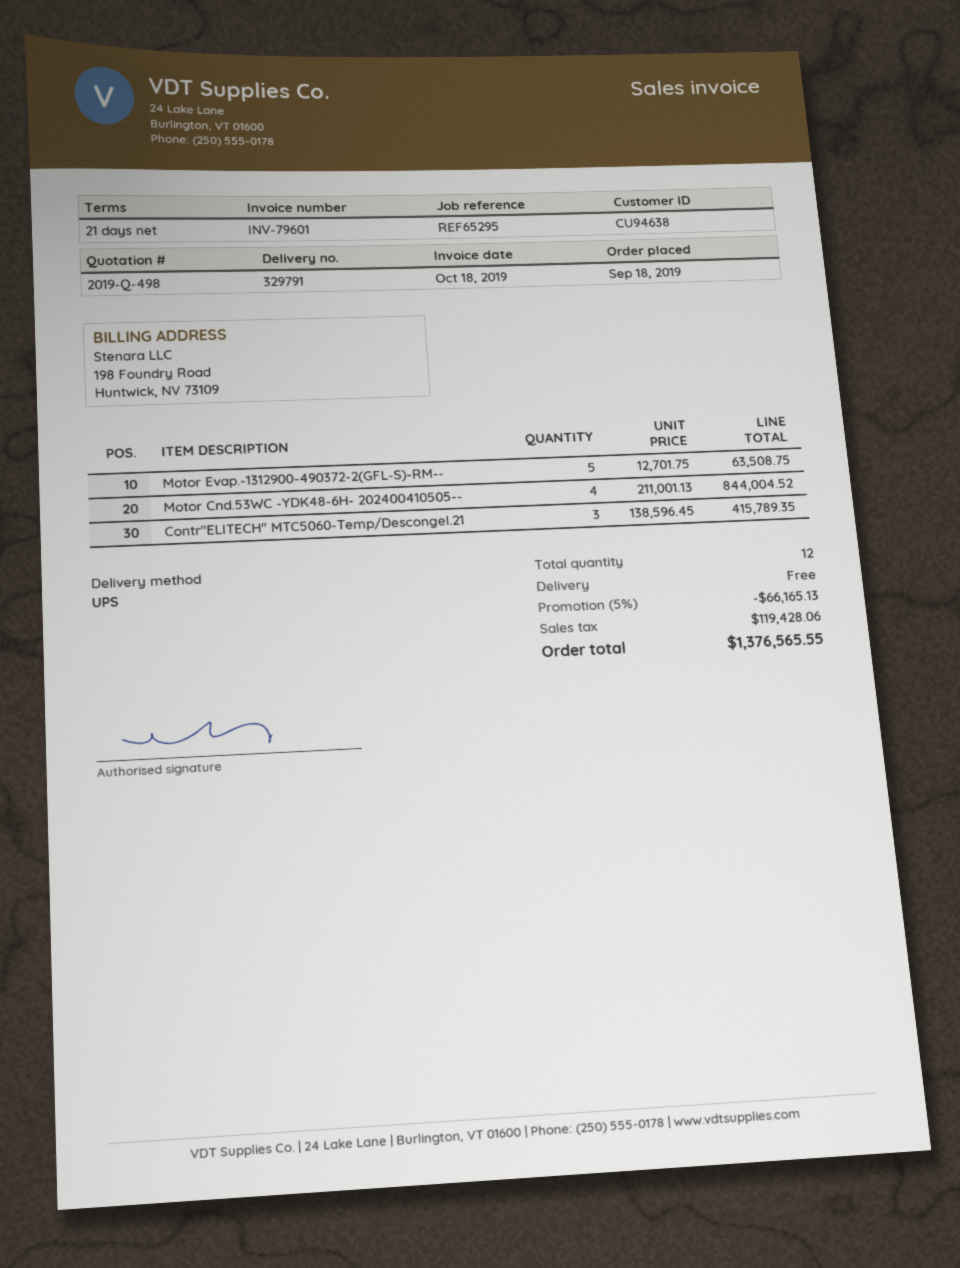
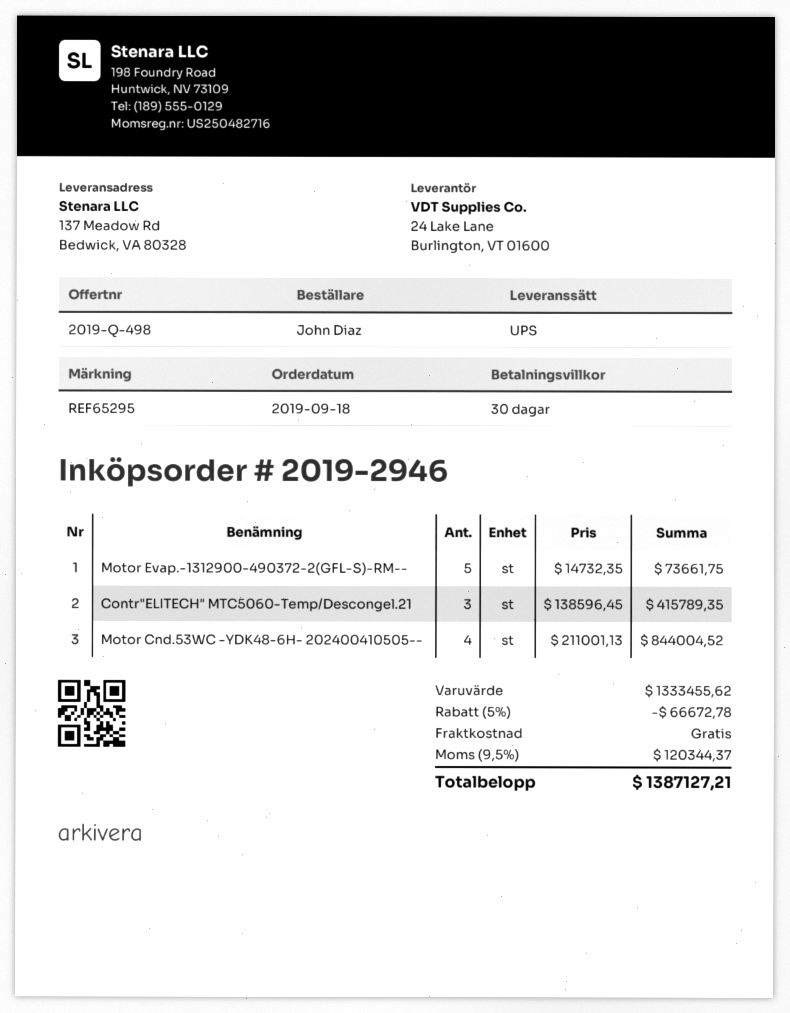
payment terms: 21 days -> 30 days
Motor Evap.-1312900-490372-2(GFL-S)-RM--: 5 x 12701.75 = 63508.75 -> 5 x 14732.35 = 73661.75
discount: 5% = 66165.13 -> 5% = 66672.78
tax: 119428.06 -> 120344.37
total: 1376565.55 -> 1387127.21

